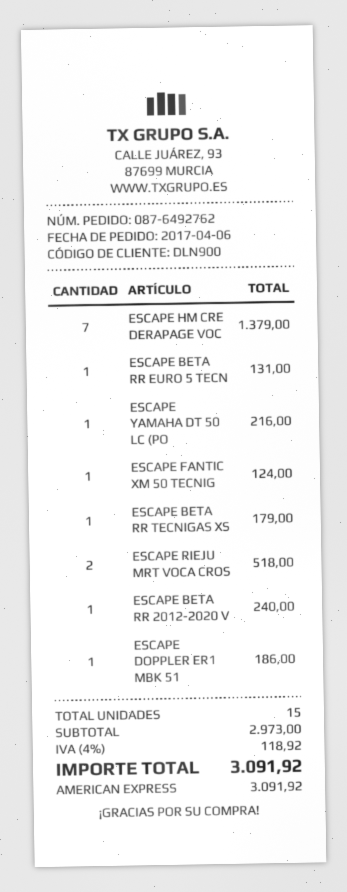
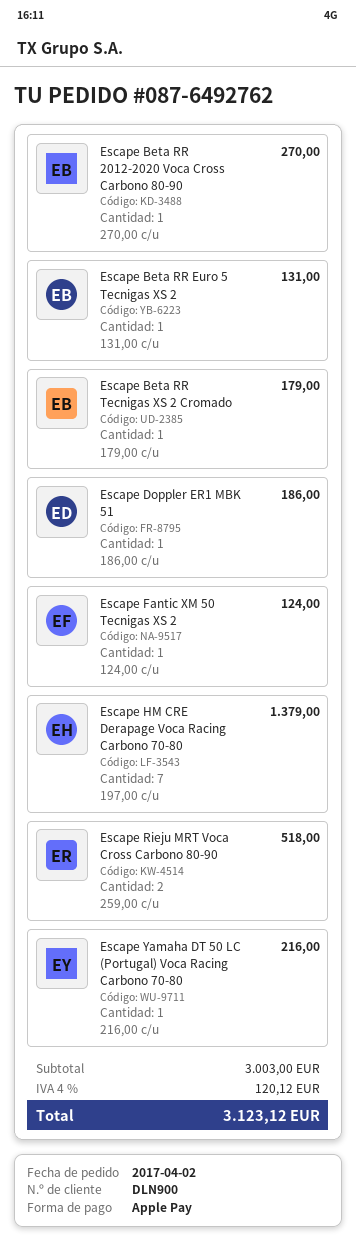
order date: 2017-04-06 -> 2017-04-02
payment method: American Express -> Apple Pay
ESCAPE BETA RR 2012-2020 V: 1 for 240.00 -> 1 for 270.00
subtotal: 2973.00 -> 3003.00
tax: 4% = 118.92 -> 4% = 120.12
total: 3091.92 -> 3123.12

